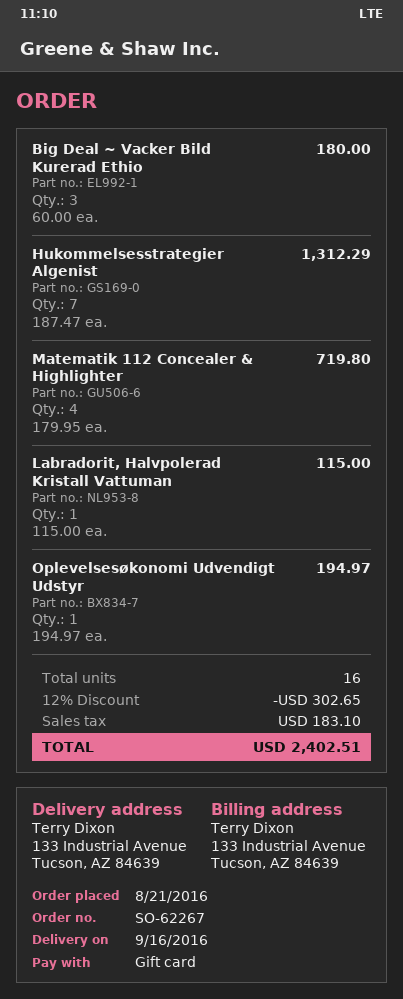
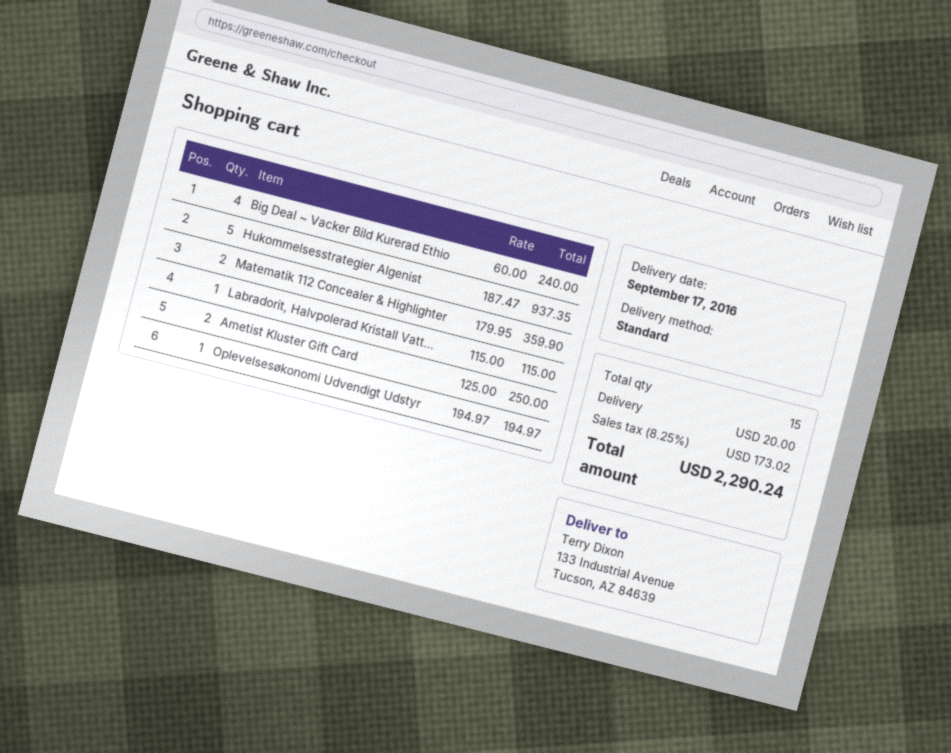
delivery date: 2016-09-16 -> 2016-09-17
Big Deal ~ Vacker Bild Kurerad Ethio: 3 x 60.00 = 180.00 -> 4 x 60.00 = 240.00
Hukommelsesstrategier Algenist: 7 x 187.47 = 1312.29 -> 5 x 187.47 = 937.35
Matematik 112 Concealer & Highlighter: 4 x 179.95 = 719.80 -> 2 x 179.95 = 359.90
Ametist Kluster Gift Card: none -> 2 x 125.00 = 250.00
total quantity: 16 -> 15
discount: 12% = 302.65 -> none
shipping: none -> 20.00
tax: 183.10 -> 173.02
total: 2402.51 -> 2290.24

